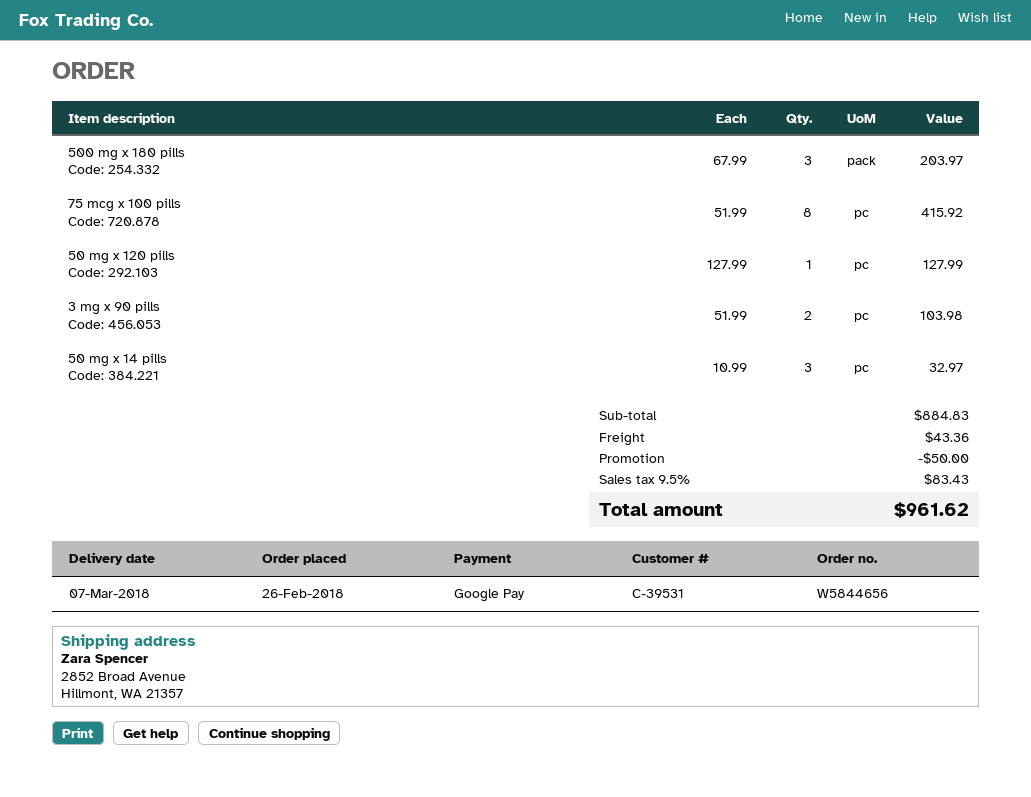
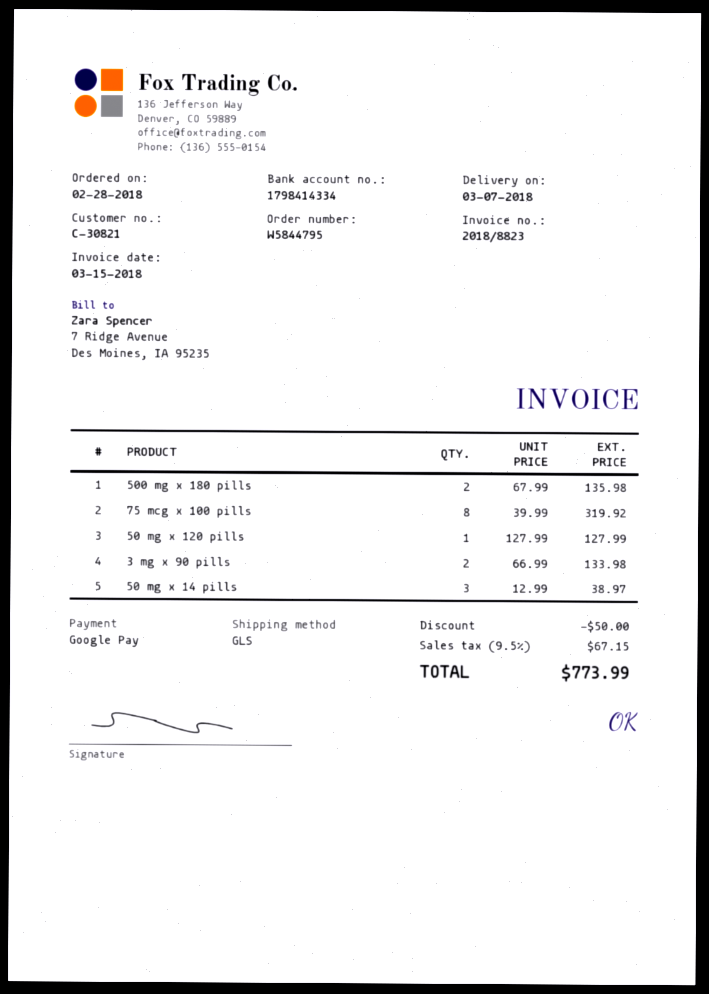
order number: W5844656 -> W5844795
order date: 2018-02-26 -> 2018-02-28
customer number: C-39531 -> C-30821
500 mg x 180 pills: 3 x 67.99 = 203.97 -> 2 x 67.99 = 135.98
75 mcg x 100 pills: 8 x 51.99 = 415.92 -> 8 x 39.99 = 319.92
3 mg x 90 pills: 2 x 51.99 = 103.98 -> 2 x 66.99 = 133.98
50 mg x 14 pills: 3 x 10.99 = 32.97 -> 3 x 12.99 = 38.97
shipping: 43.36 -> none
tax: 9.5% = 83.43 -> 9.5% = 67.15
total: 961.62 -> 773.99

